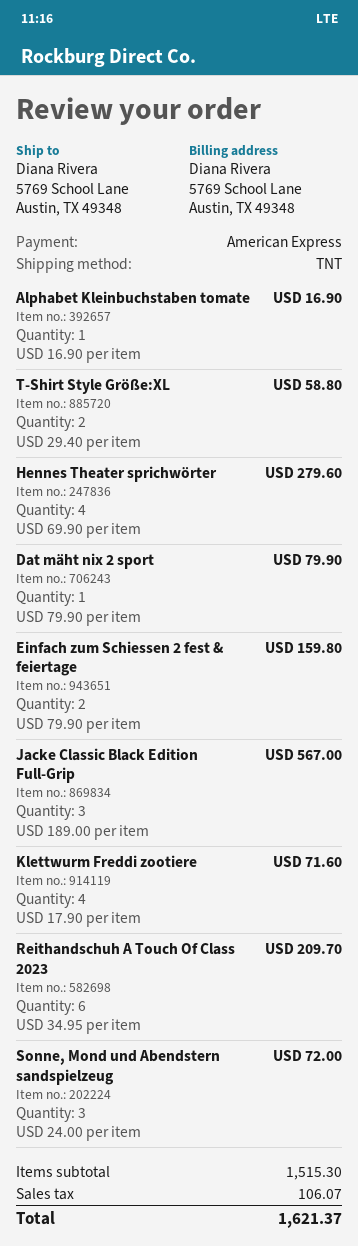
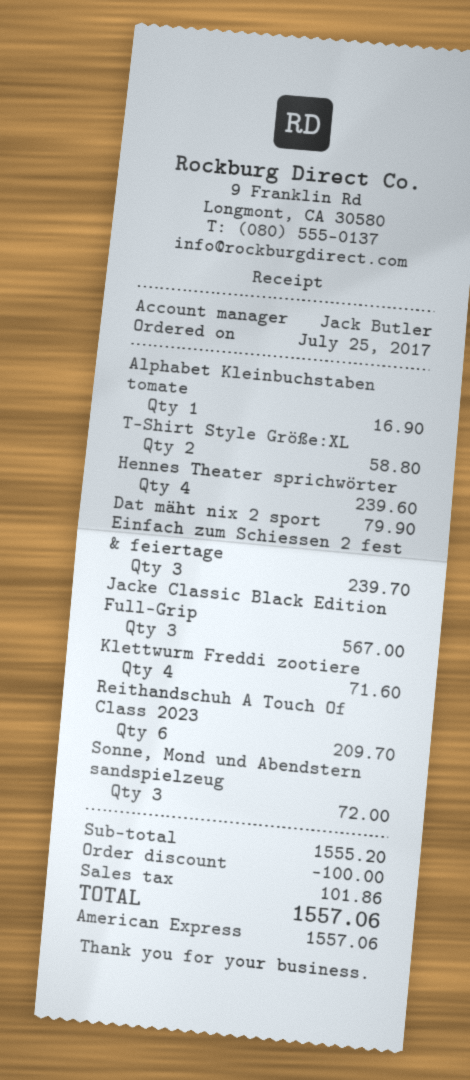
Hennes Theater sprichwörter: 4 for 279.60 -> 4 for 239.60
Einfach zum Schiessen 2 fest & feiertage: 2 for 159.80 -> 3 for 239.70
subtotal: 1515.30 -> 1555.20
discount: none -> 100.00
tax: 106.07 -> 101.86
total: 1621.37 -> 1557.06

